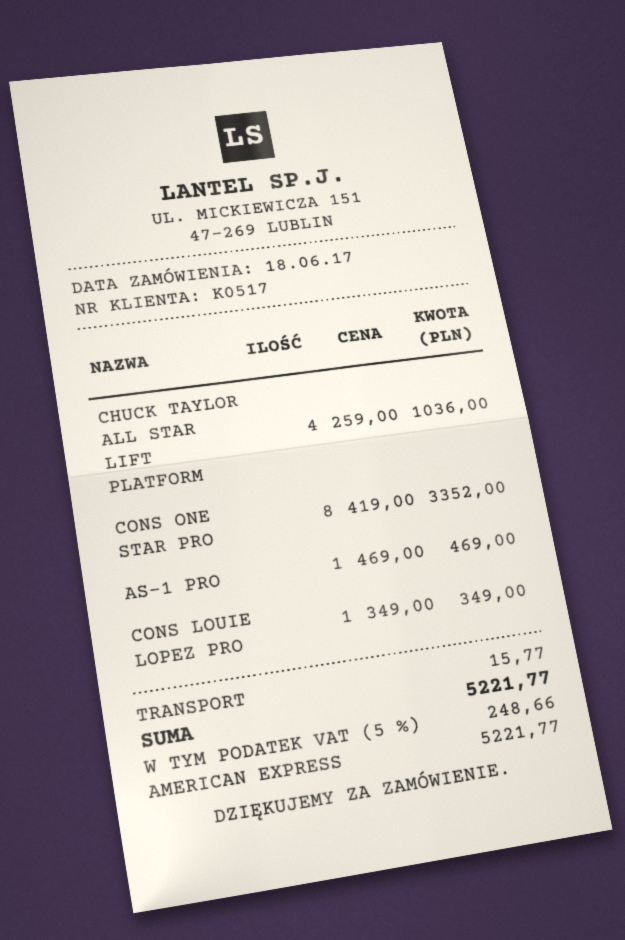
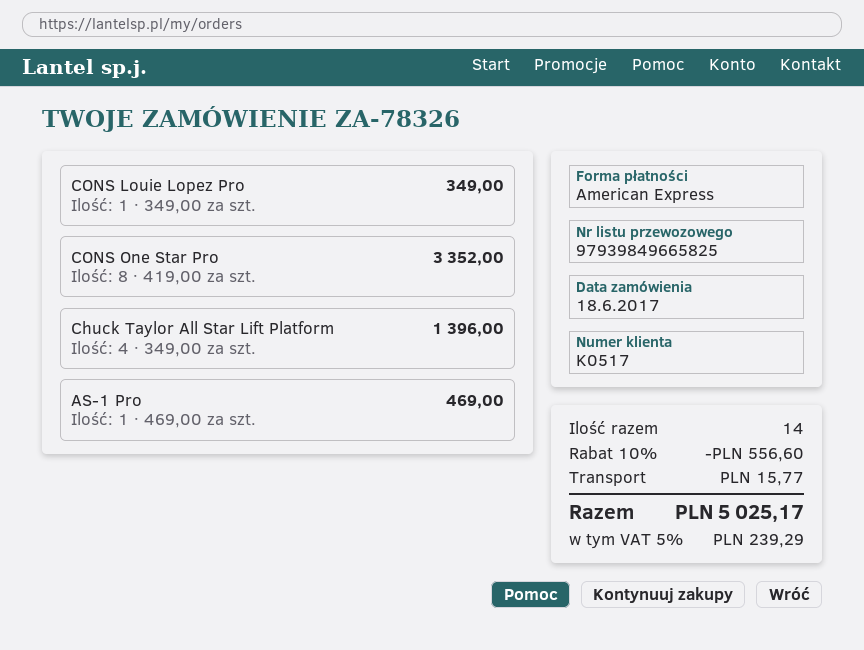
CHUCK TAYLOR ALL STAR LIFT PLATFORM: 4 x 259.00 = 1036.00 -> 4 x 349.00 = 1396.00
discount: none -> 10% = 556.60
tax: 5% = 248.66 -> 5% = 239.29
total: 5221.77 -> 5025.17

